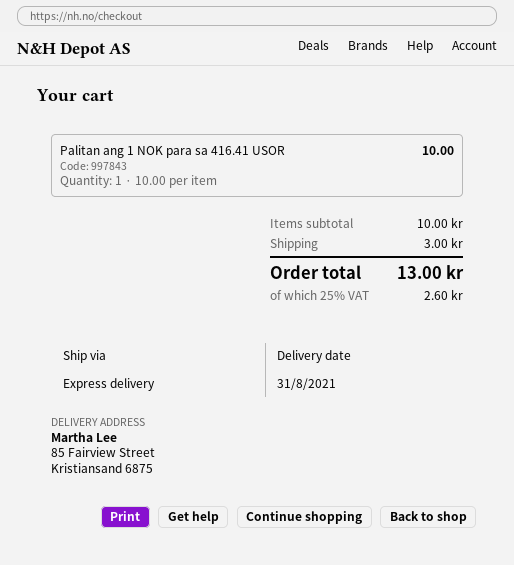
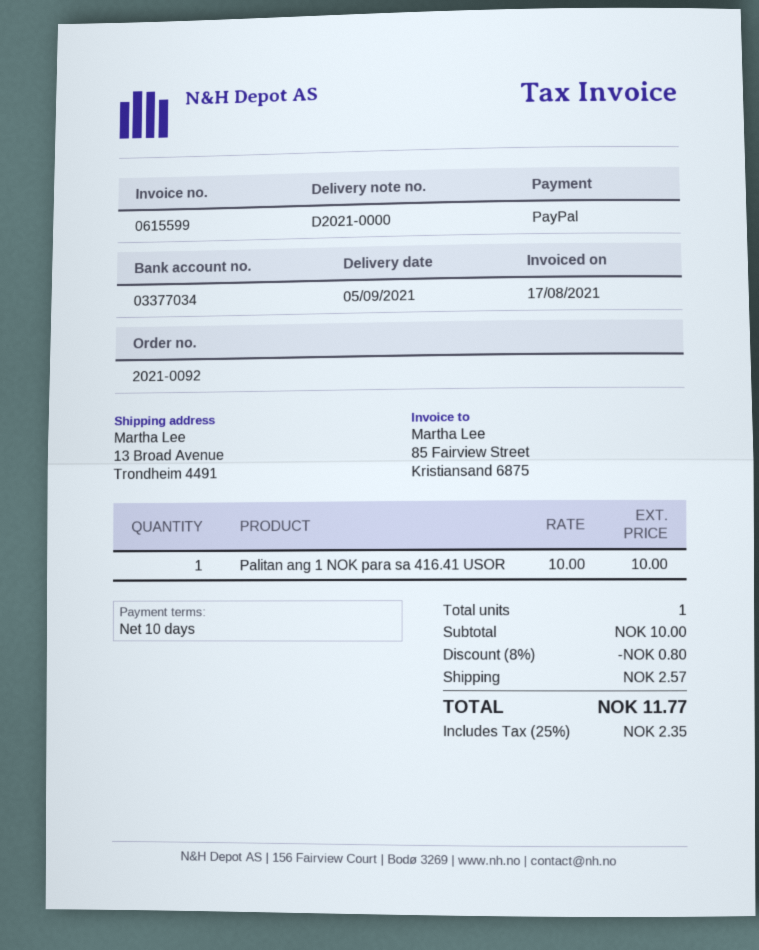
delivery date: 2021-08-31 -> 2021-09-05
ship to: 85 Fairview Street, Kristiansand 6875 -> 13 Broad Avenue, Trondheim 4491
discount: none -> 8% = 0.80
shipping: 3.00 -> 2.57
tax: 25% = 2.60 -> 25% = 2.35
total: 13.00 -> 11.77

